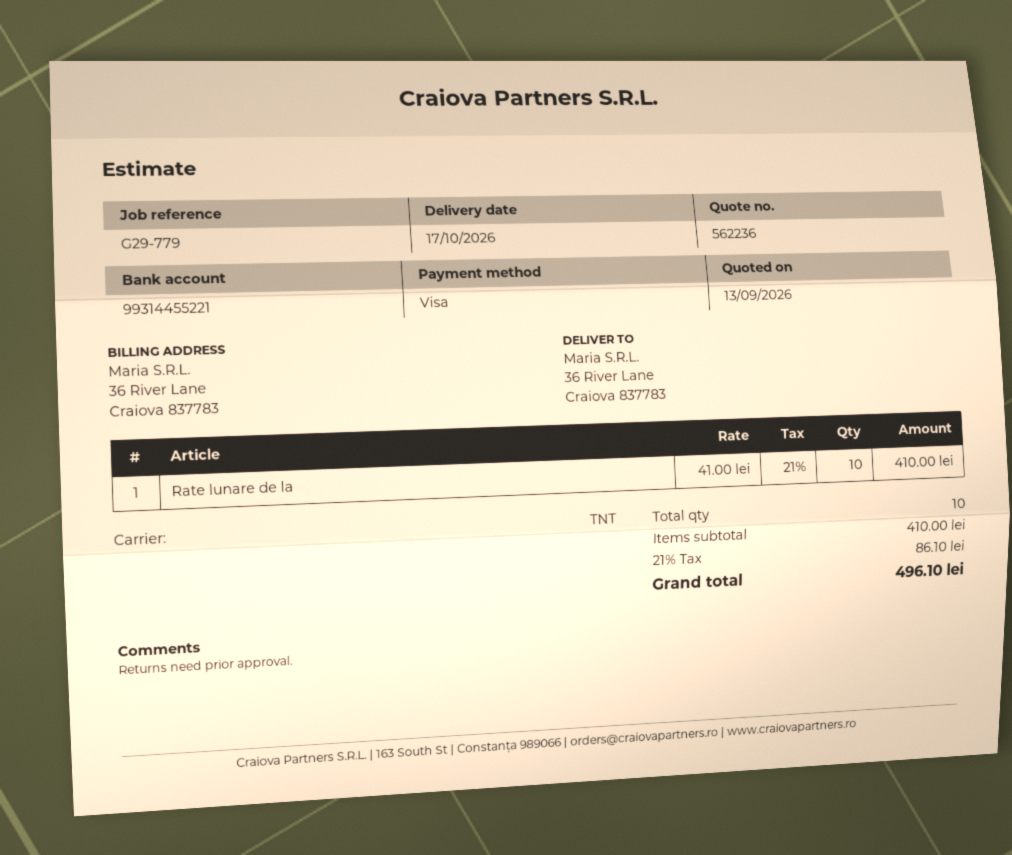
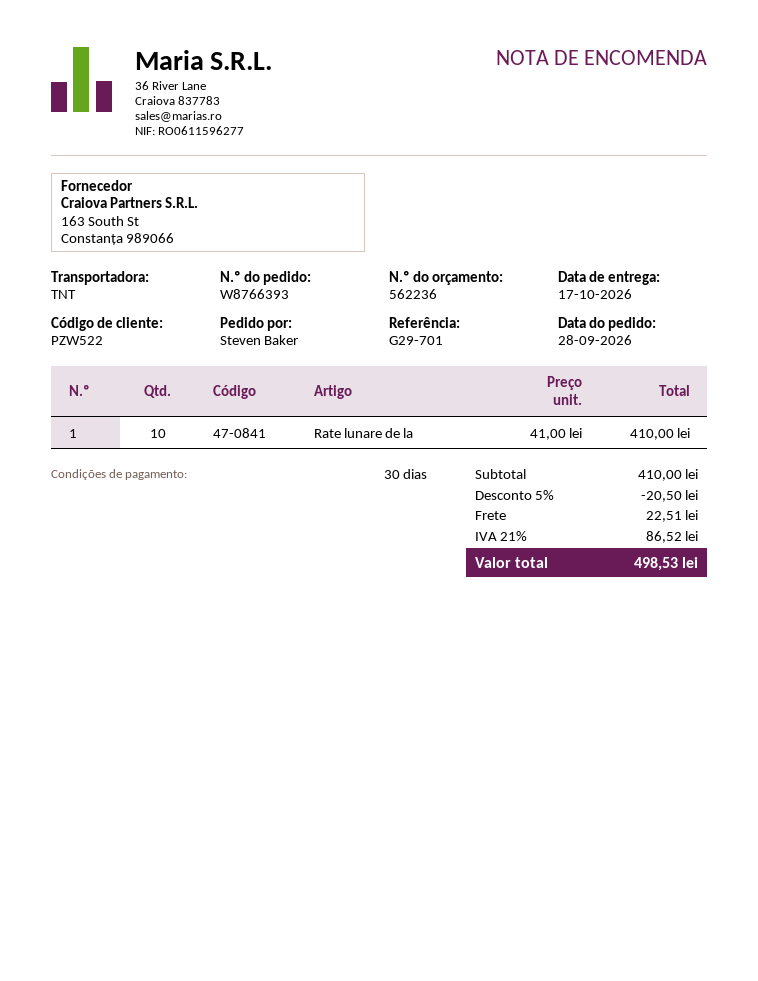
reference: G29-779 -> G29-701
discount: none -> 5% = 20.50
shipping: none -> 22.51
tax: 21% = 86.10 -> 21% = 86.52
total: 496.10 -> 498.53

